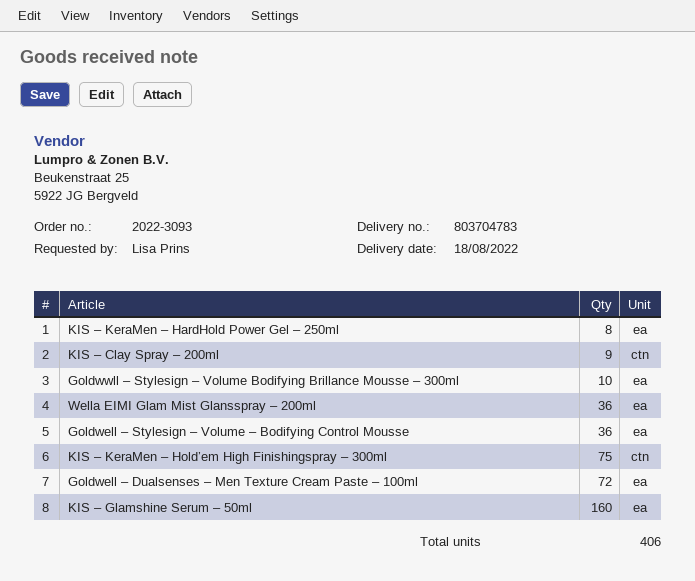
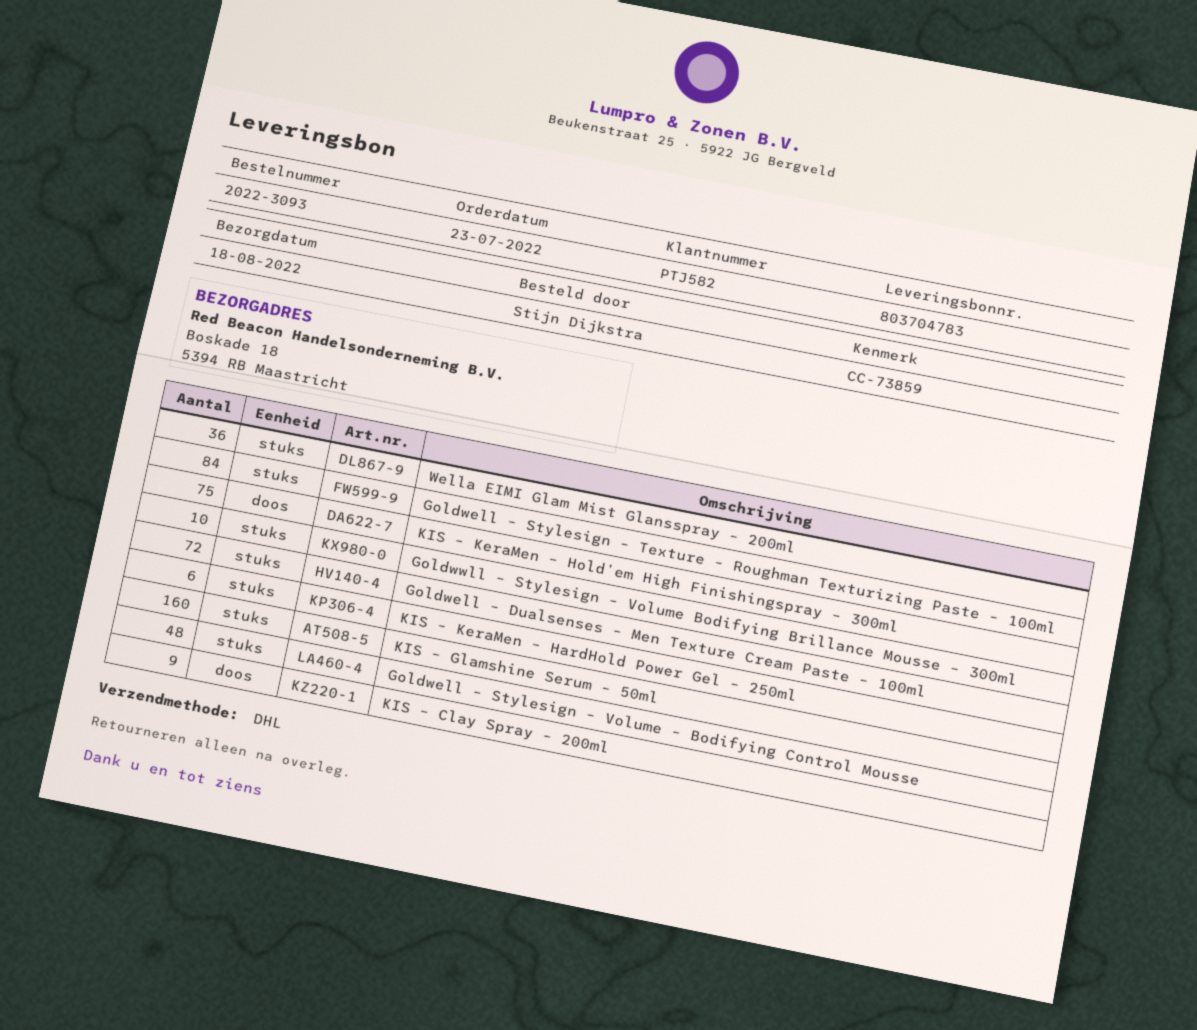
ordered by: Lisa Prins -> Stijn Dijkstra
KIS – KeraMen – HardHold Power Gel – 250ml: 8 -> 6
Goldwell – Stylesign – Volume – Bodifying Control Mousse: 36 -> 48
Goldwell – Stylesign – Texture – Roughman Texturizing Paste – 100ml: none -> 84

